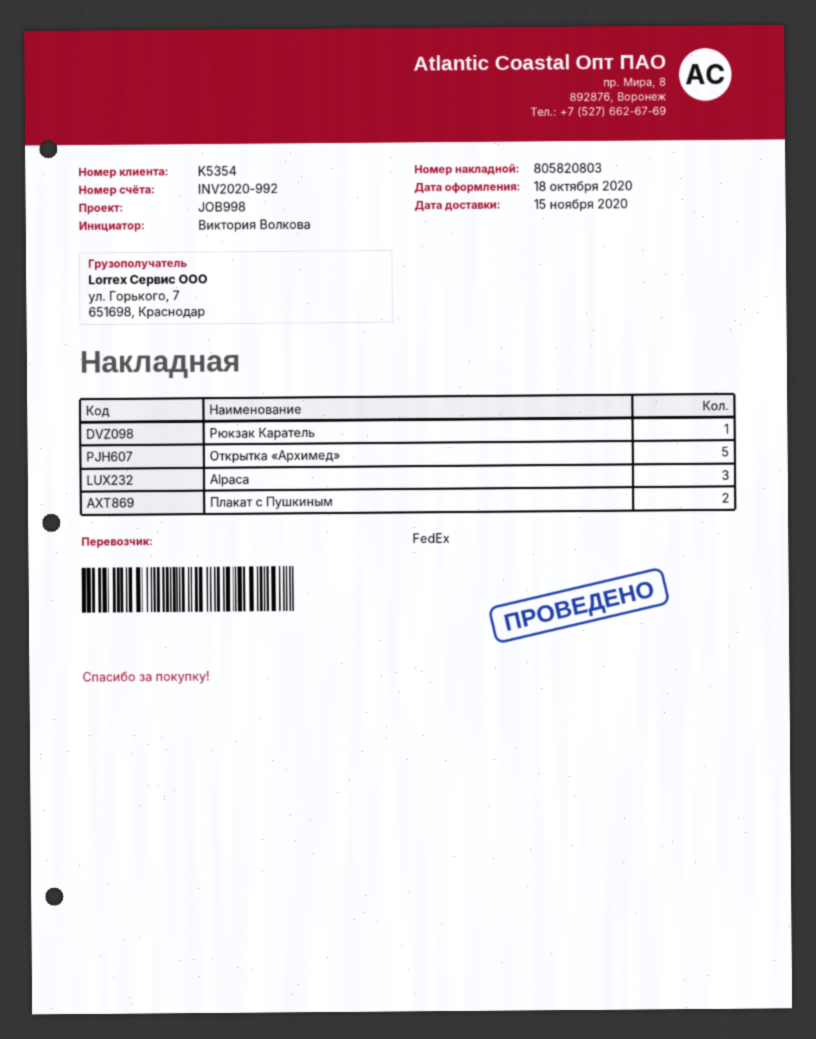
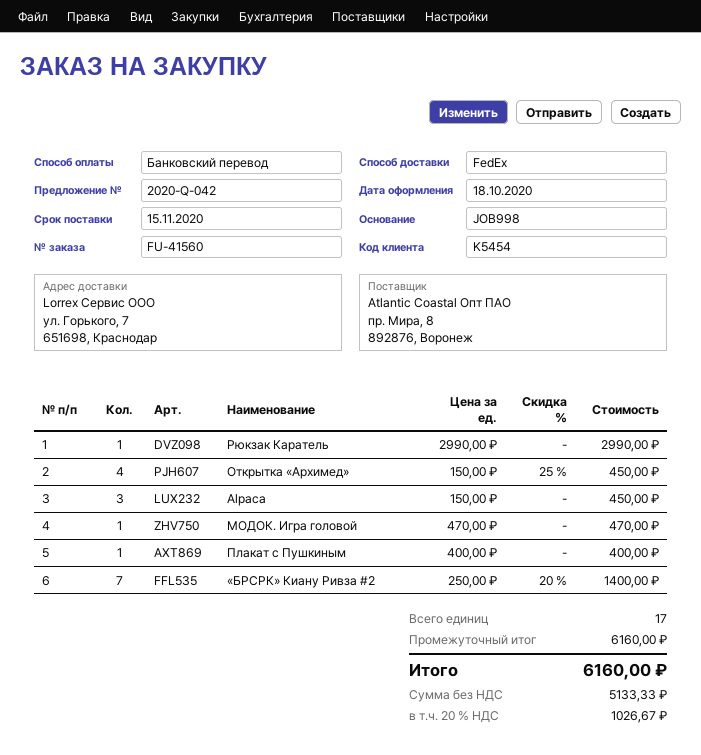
customer number: K5354 -> K5454
Открытка «Архимед»: 5 -> 4
Плакат с Пушкиным: 2 -> 1
МОДОК. Игра головой: none -> 1
«БРСРК» Киану Ривза #2: none -> 7

